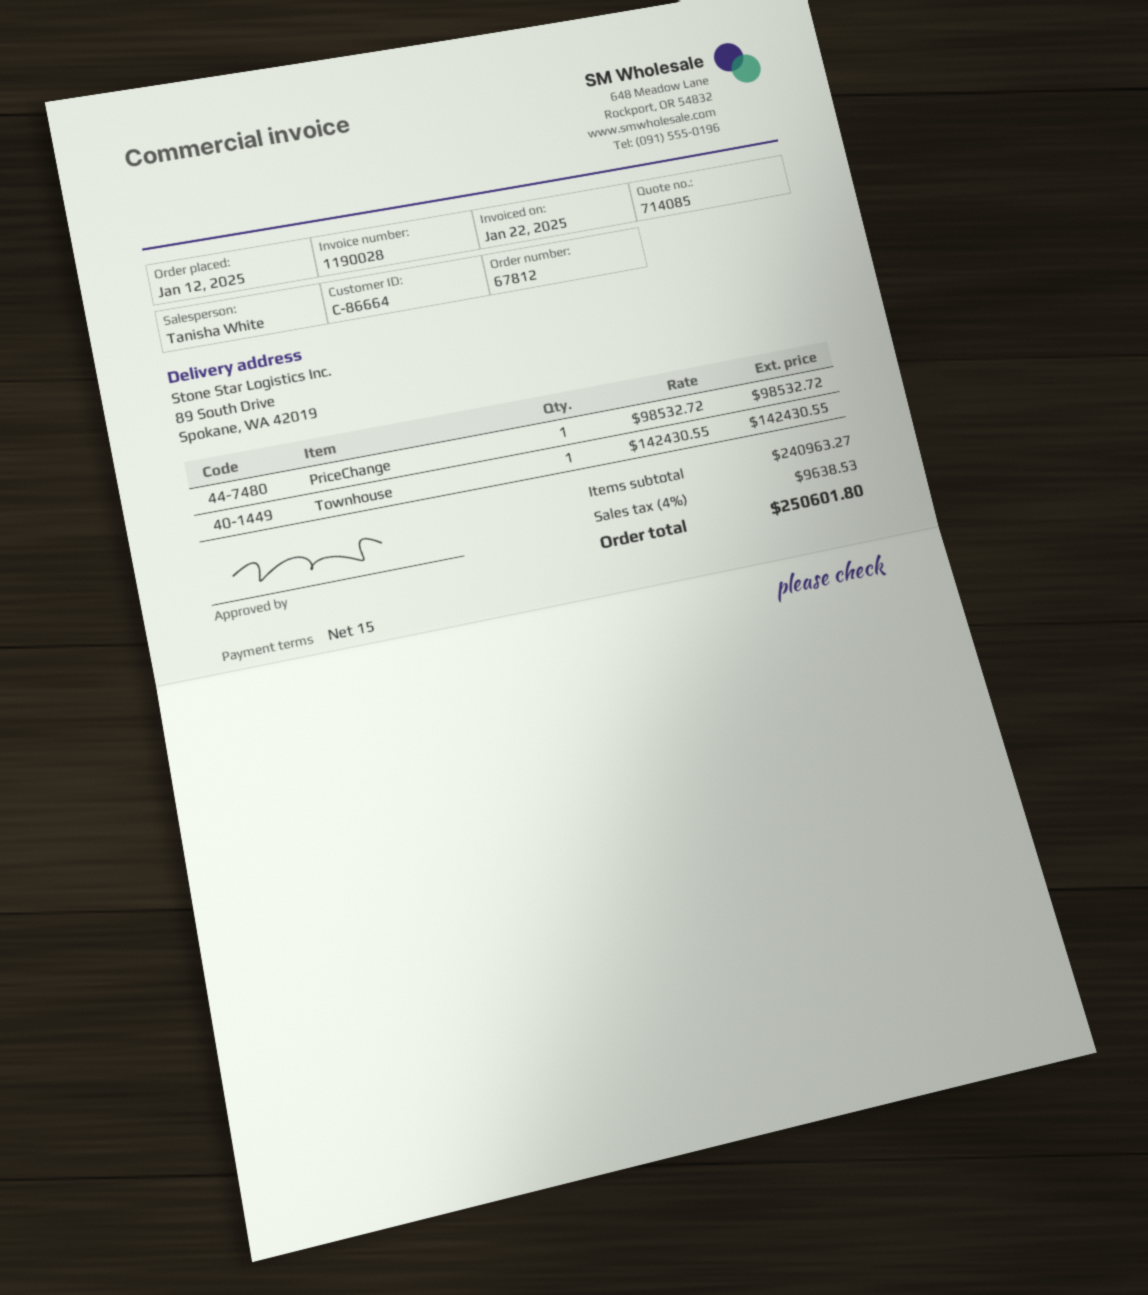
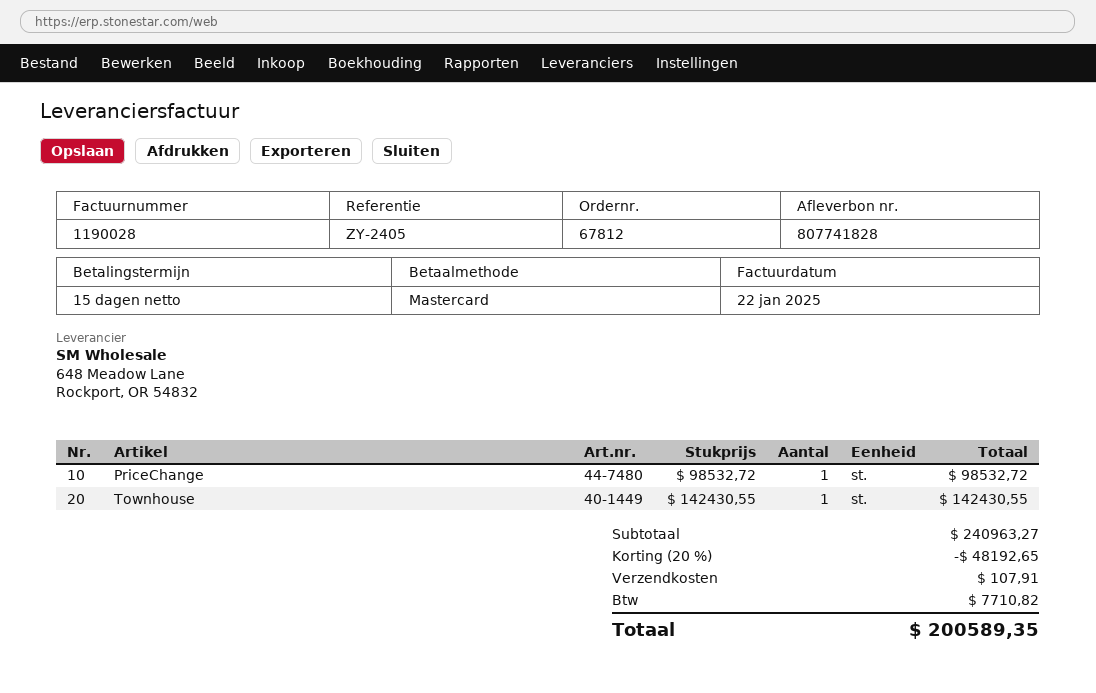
discount: none -> 20% = 48192.65
shipping: none -> 107.91
tax: 9638.53 -> 7710.82
total: 250601.80 -> 200589.35

